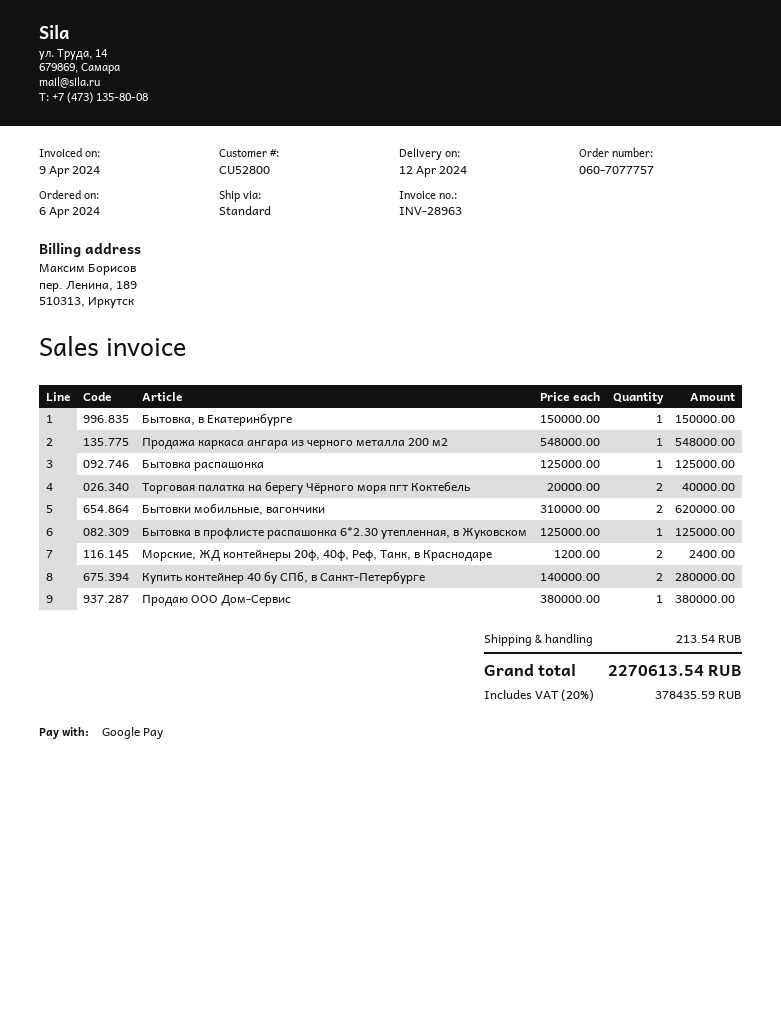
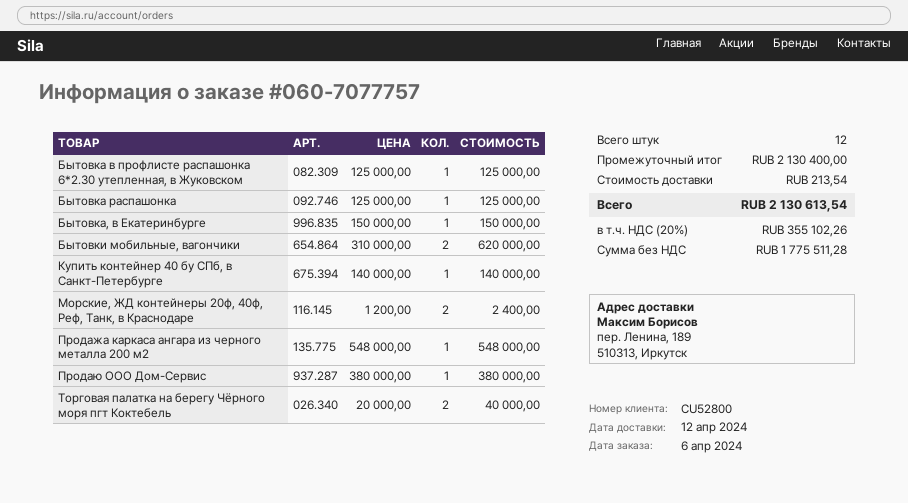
Купить контейнер 40 бу СПб, в Санкт-Петербурге: 2 x 140000.00 = 280000.00 -> 1 x 140000.00 = 140000.00
tax: 20% = 378435.59 -> 20% = 355102.26
total: 2270613.54 -> 2130613.54

